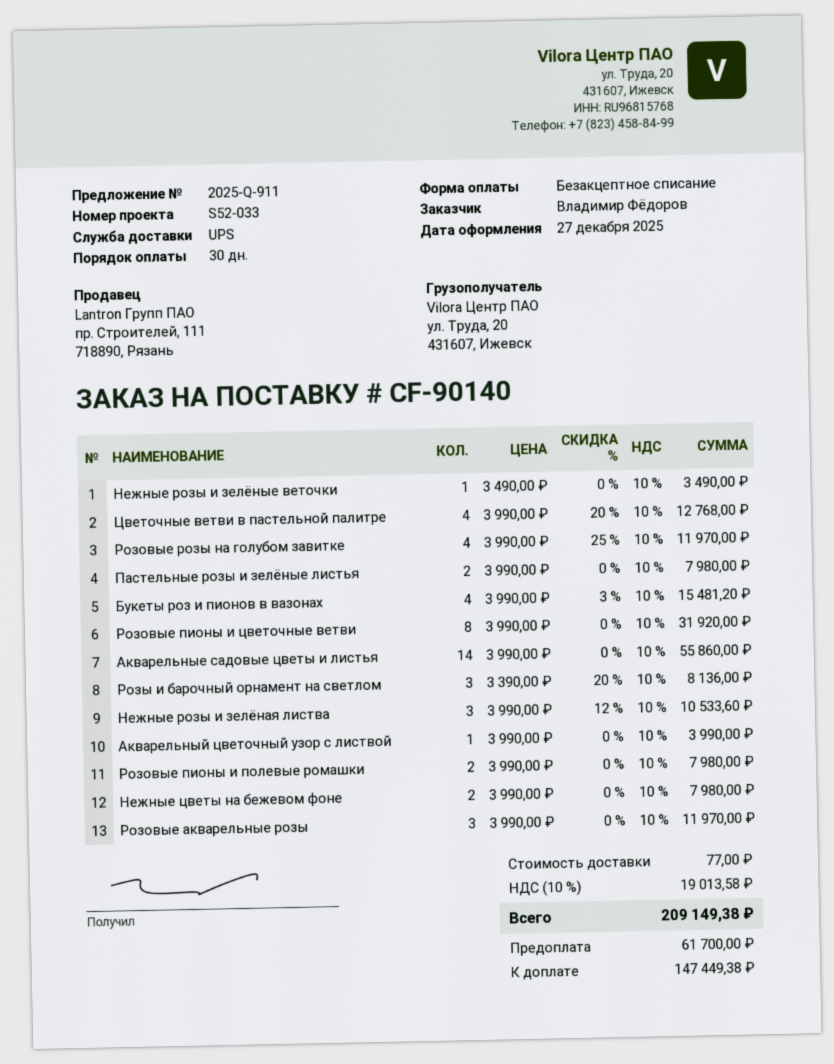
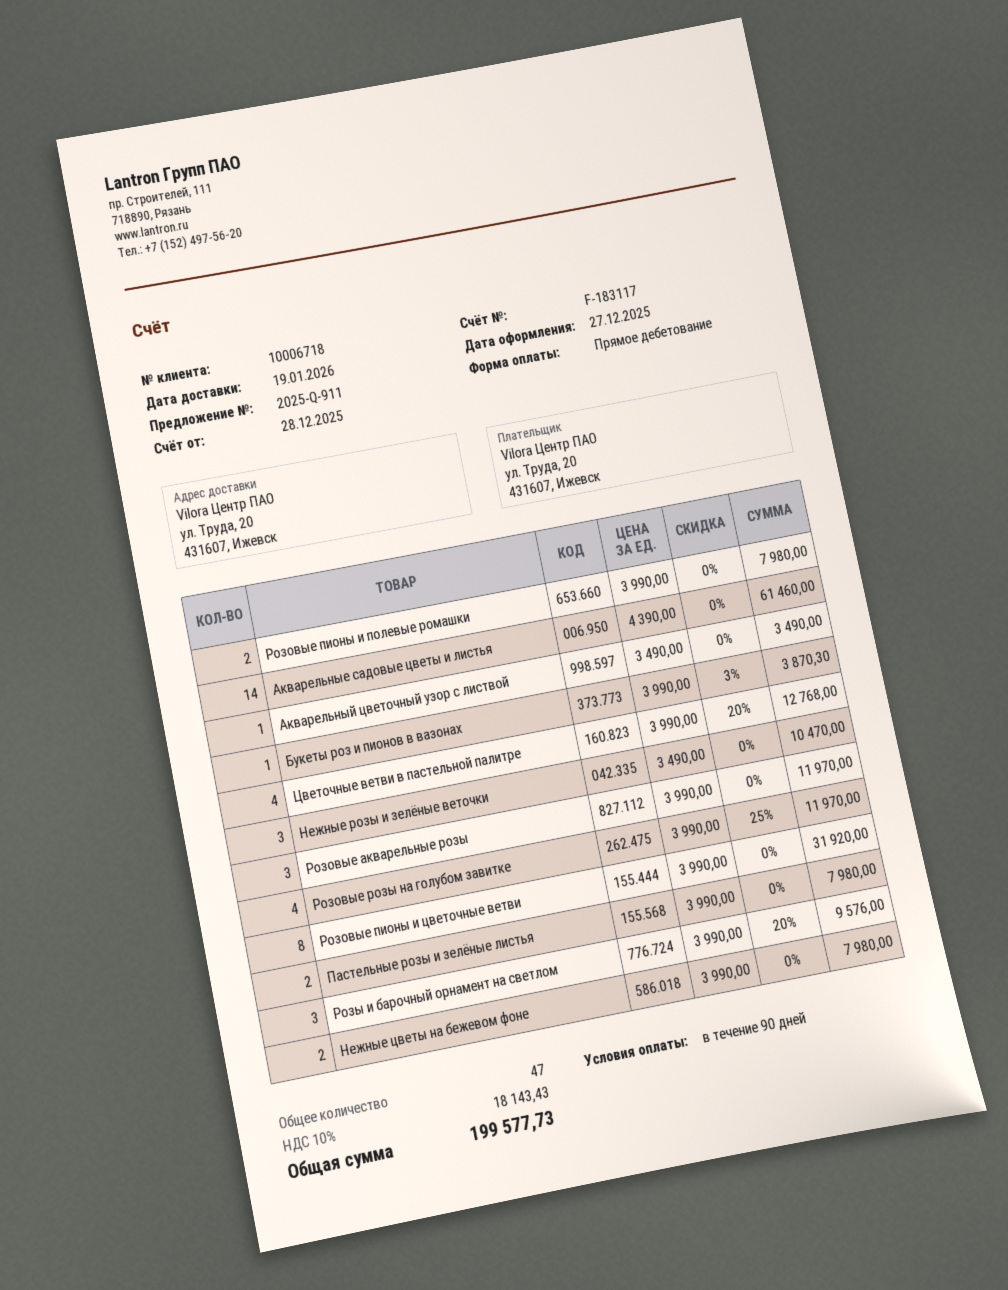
payment terms: 30 days -> 90 days
Нежные розы и зелёные веточки: 1 x 3490.00 = 3490.00 -> 3 x 3490.00 = 10470.00
Букеты роз и пионов в вазонах: 4 x 3990.00 - 3% = 15481.20 -> 1 x 3990.00 - 3% = 3870.30
Акварельные садовые цветы и листья: 14 x 3990.00 = 55860.00 -> 14 x 4390.00 = 61460.00
Розы и барочный орнамент на светлом: 3 x 3390.00 - 20% = 8136.00 -> 3 x 3990.00 - 20% = 9576.00
Нежные розы и зелёная листва: 3 x 3990.00 - 12% = 10533.60 -> none
Акварельный цветочный узор с листвой: 1 x 3990.00 = 3990.00 -> 1 x 3490.00 = 3490.00
shipping: 77.00 -> none
tax: 10% = 19013.58 -> 10% = 18143.43
total: 209149.38 -> 199577.73

